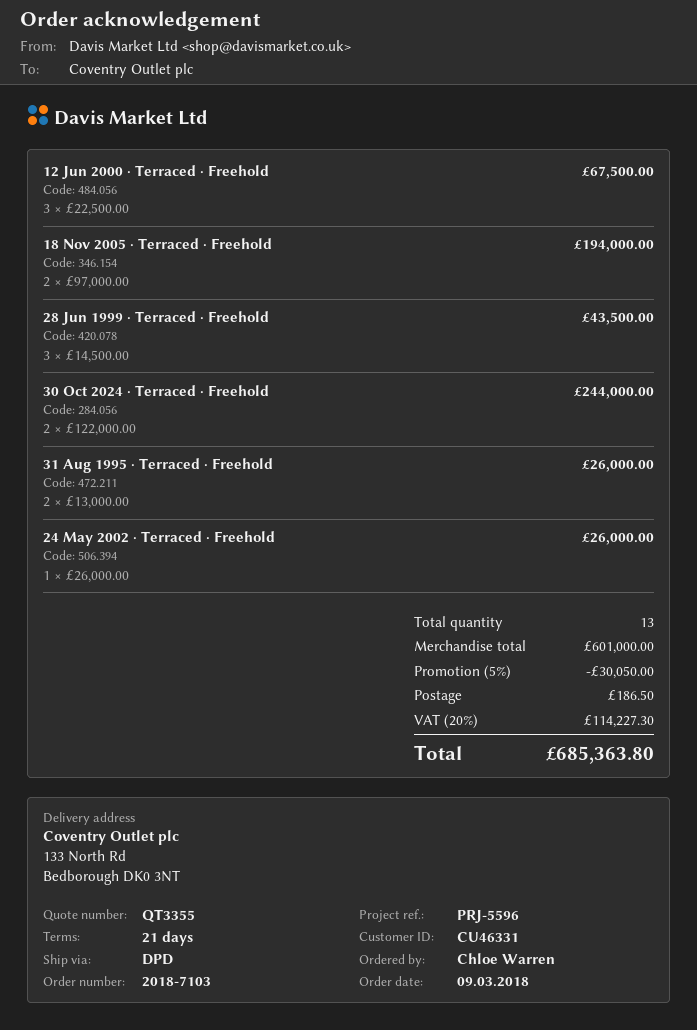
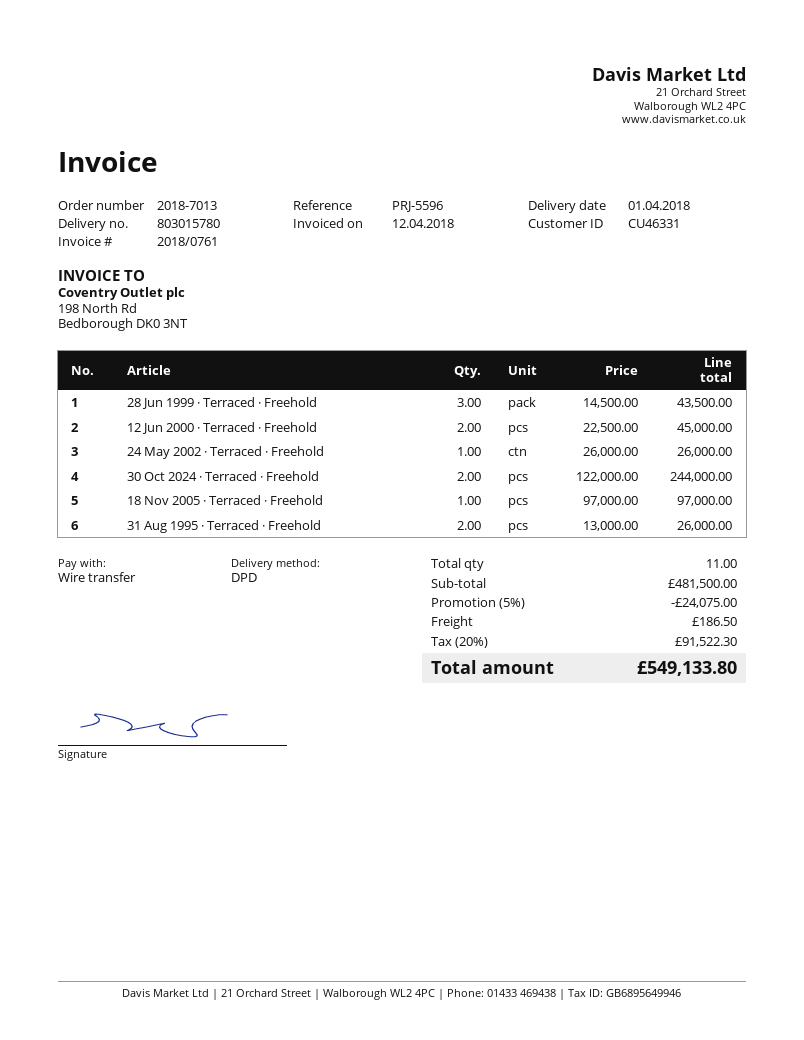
order number: 2018-7103 -> 2018-7013
12 Jun 2000 · Terraced · Freehold: 3 x 22500.00 = 67500.00 -> 2 x 22500.00 = 45000.00
18 Nov 2005 · Terraced · Freehold: 2 x 97000.00 = 194000.00 -> 1 x 97000.00 = 97000.00
total quantity: 13 -> 11
subtotal: 601000.00 -> 481500.00
discount: 5% = 30050.00 -> 5% = 24075.00
tax: 20% = 114227.30 -> 20% = 91522.30
total: 685363.80 -> 549133.80

